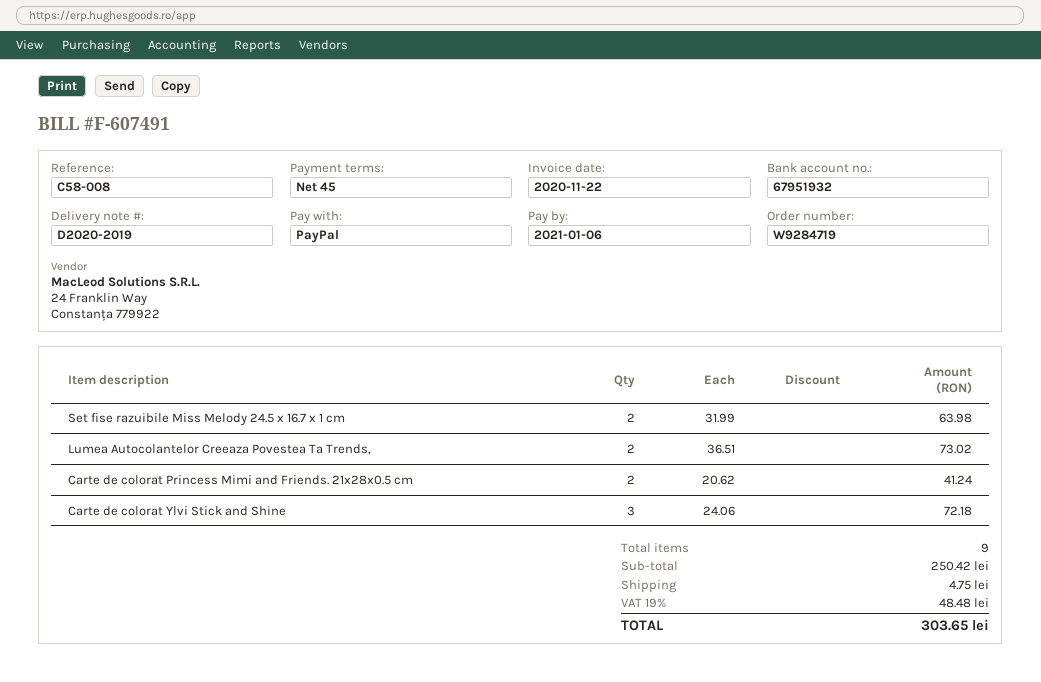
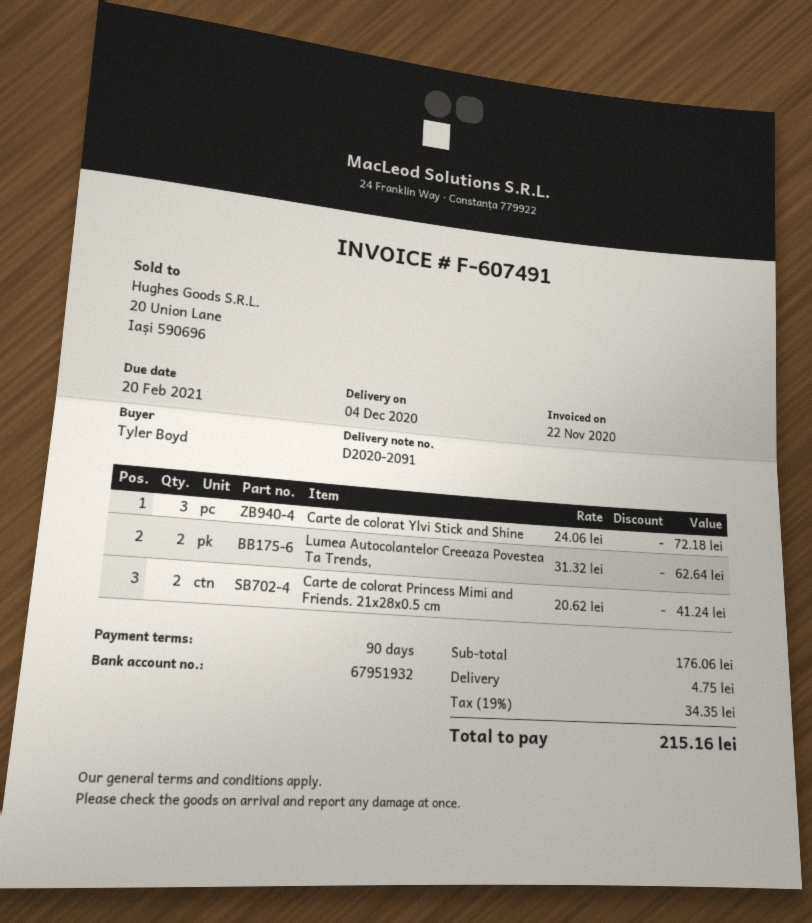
delivery note number: D2020-2019 -> D2020-2091
payment terms: 45 days -> 90 days
due date: 2021-01-06 -> 2021-02-20
Set fise razuibile Miss Melody 24.5 x 16.7 x 1 cm: 2 x 31.99 = 63.98 -> none
Lumea Autocolantelor Creeaza Povestea Ta Trends,: 2 x 36.51 = 73.02 -> 2 x 31.32 = 62.64
subtotal: 250.42 -> 176.06
tax: 19% = 48.48 -> 19% = 34.35
total: 303.65 -> 215.16

